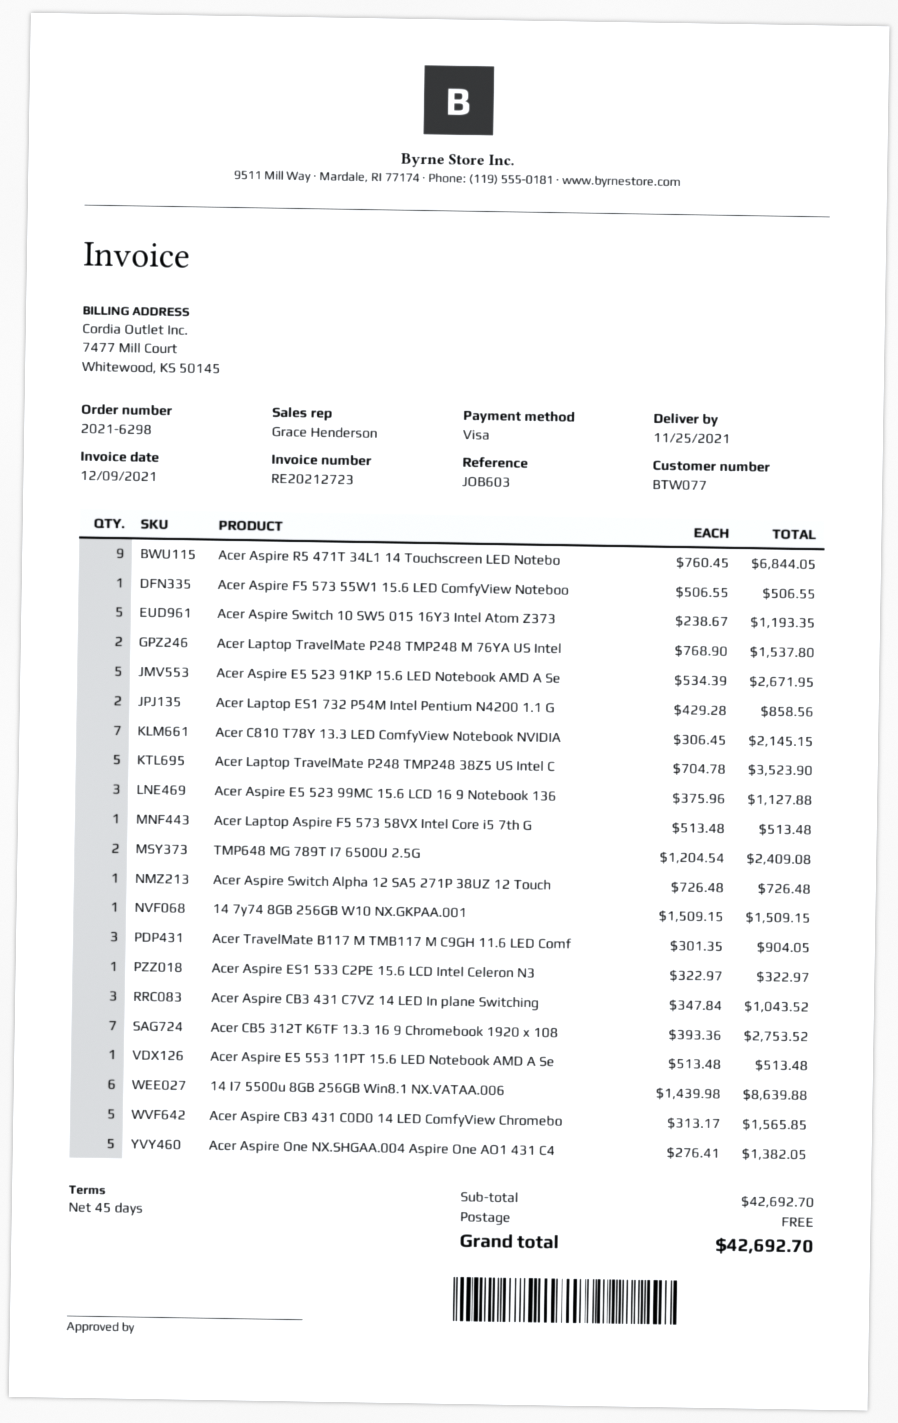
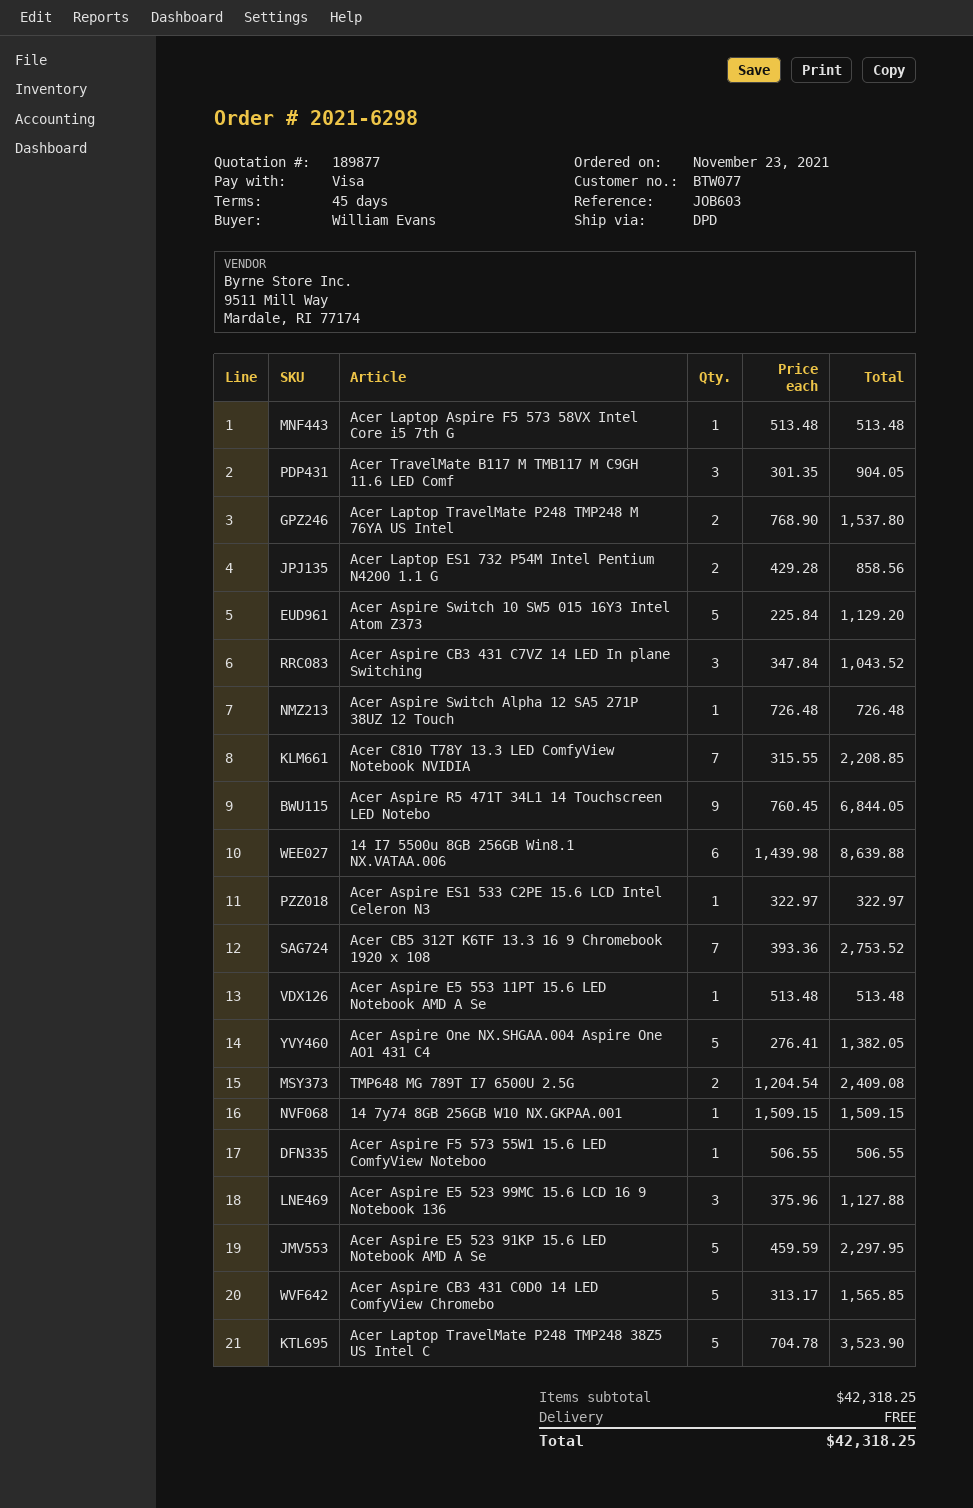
Acer Aspire Switch 10 SW5 015 16Y3 Intel Atom Z373: 5 x 238.67 = 1193.35 -> 5 x 225.84 = 1129.20
Acer Aspire E5 523 91KP 15.6 LED Notebook AMD A Se: 5 x 534.39 = 2671.95 -> 5 x 459.59 = 2297.95
Acer C810 T78Y 13.3 LED ComfyView Notebook NVIDIA: 7 x 306.45 = 2145.15 -> 7 x 315.55 = 2208.85
subtotal: 42692.70 -> 42318.25
total: 42692.70 -> 42318.25

